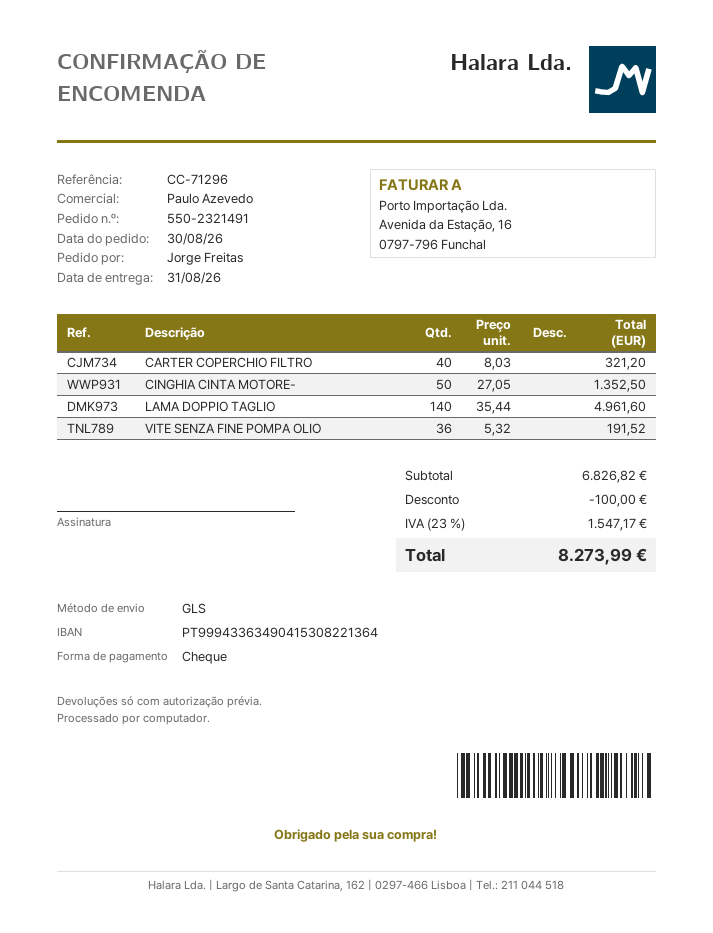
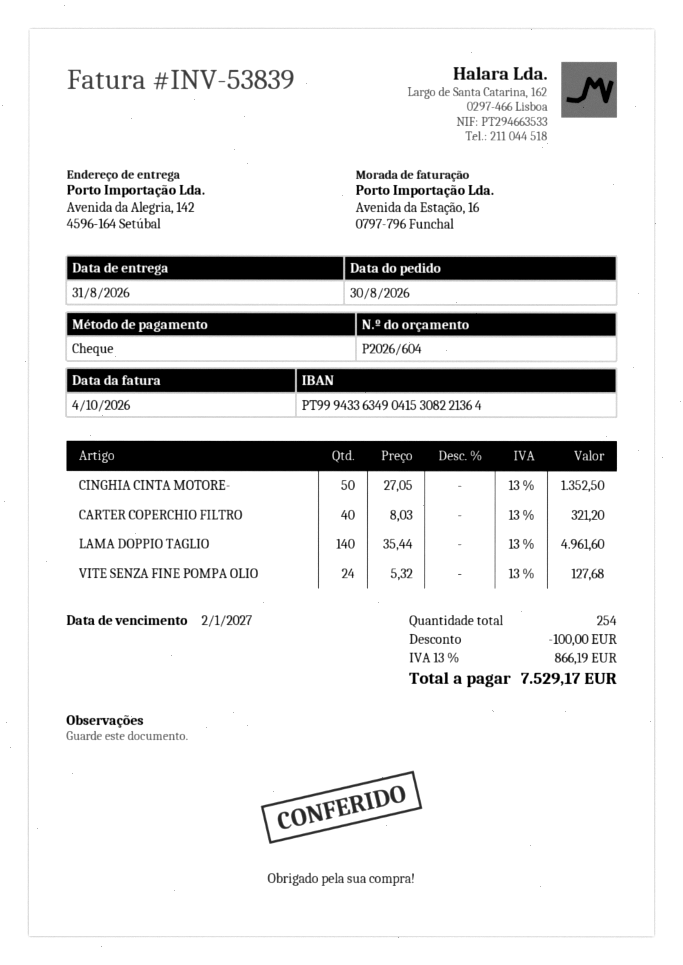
VITE SENZA FINE POMPA OLIO: 36 x 5.32 = 191.52 -> 24 x 5.32 = 127.68
tax: 23% = 1547.17 -> 13% = 866.19
total: 8273.99 -> 7529.17

